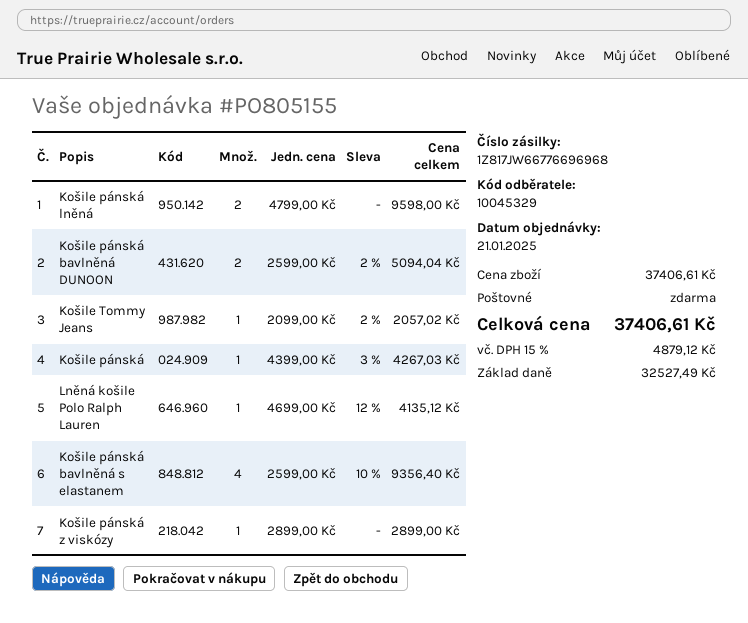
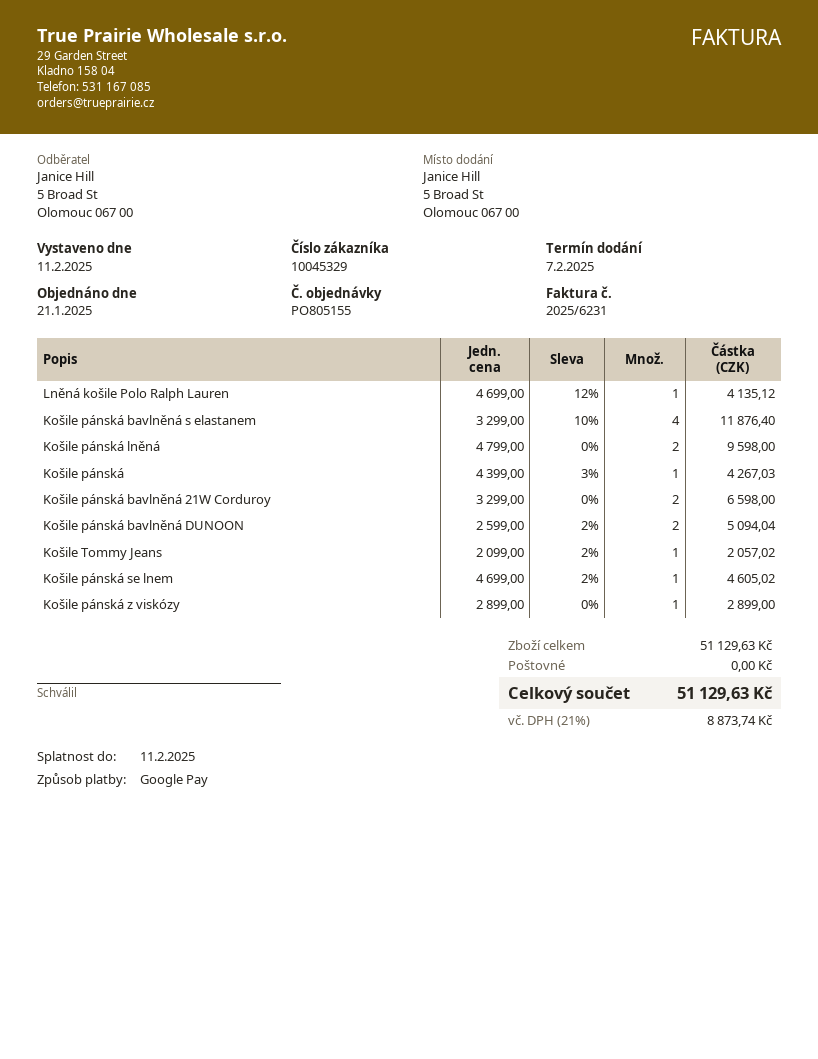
Košile pánská bavlněná s elastanem: 4 x 2599.00 - 10% = 9356.40 -> 4 x 3299.00 - 10% = 11876.40
Košile pánská bavlněná 21W Corduroy: none -> 2 x 3299.00 = 6598.00
Košile pánská se lnem: none -> 1 x 4699.00 - 2% = 4605.02
subtotal: 37406.61 -> 51129.63
tax: 15% = 4879.12 -> 21% = 8873.74
total: 37406.61 -> 51129.63

